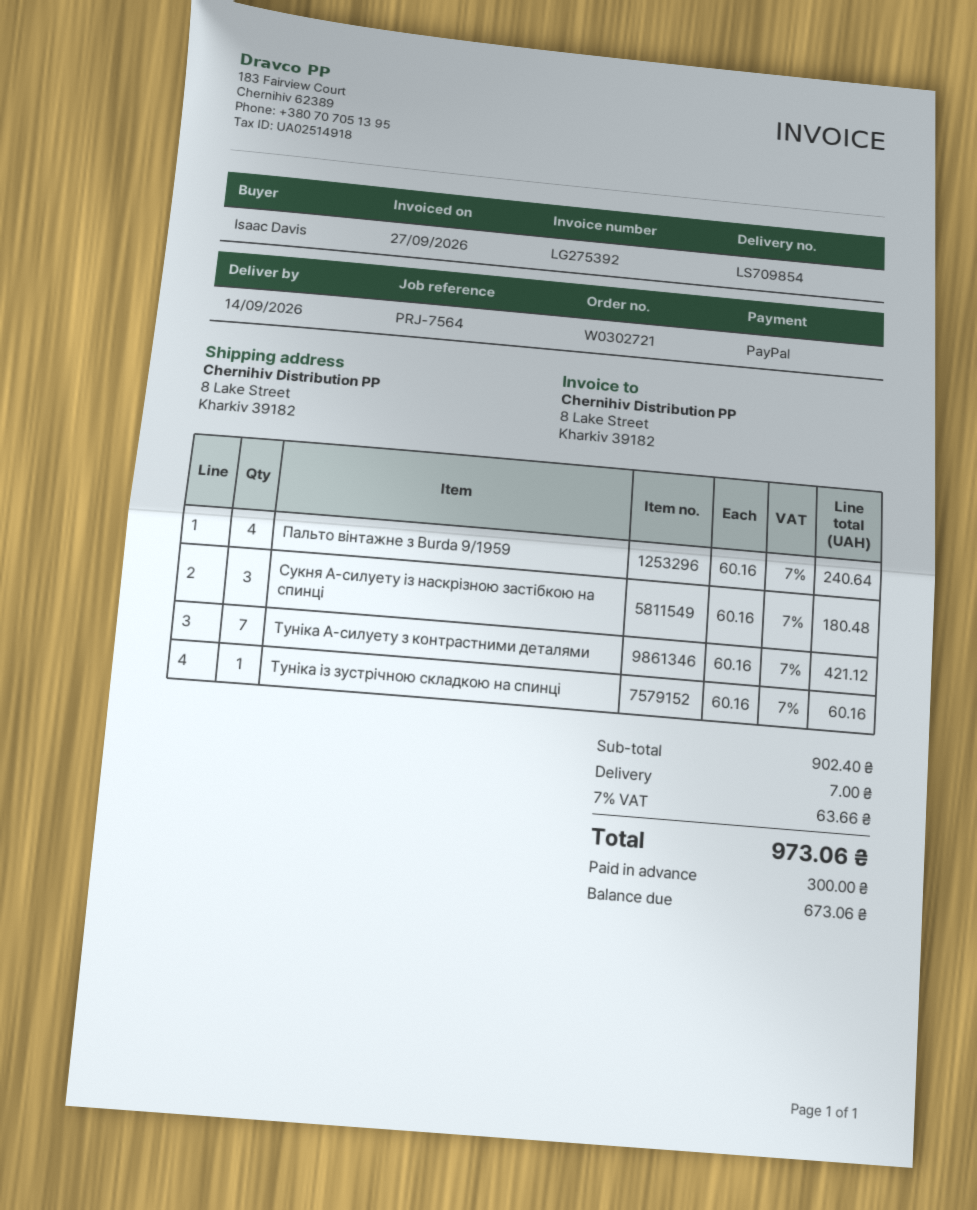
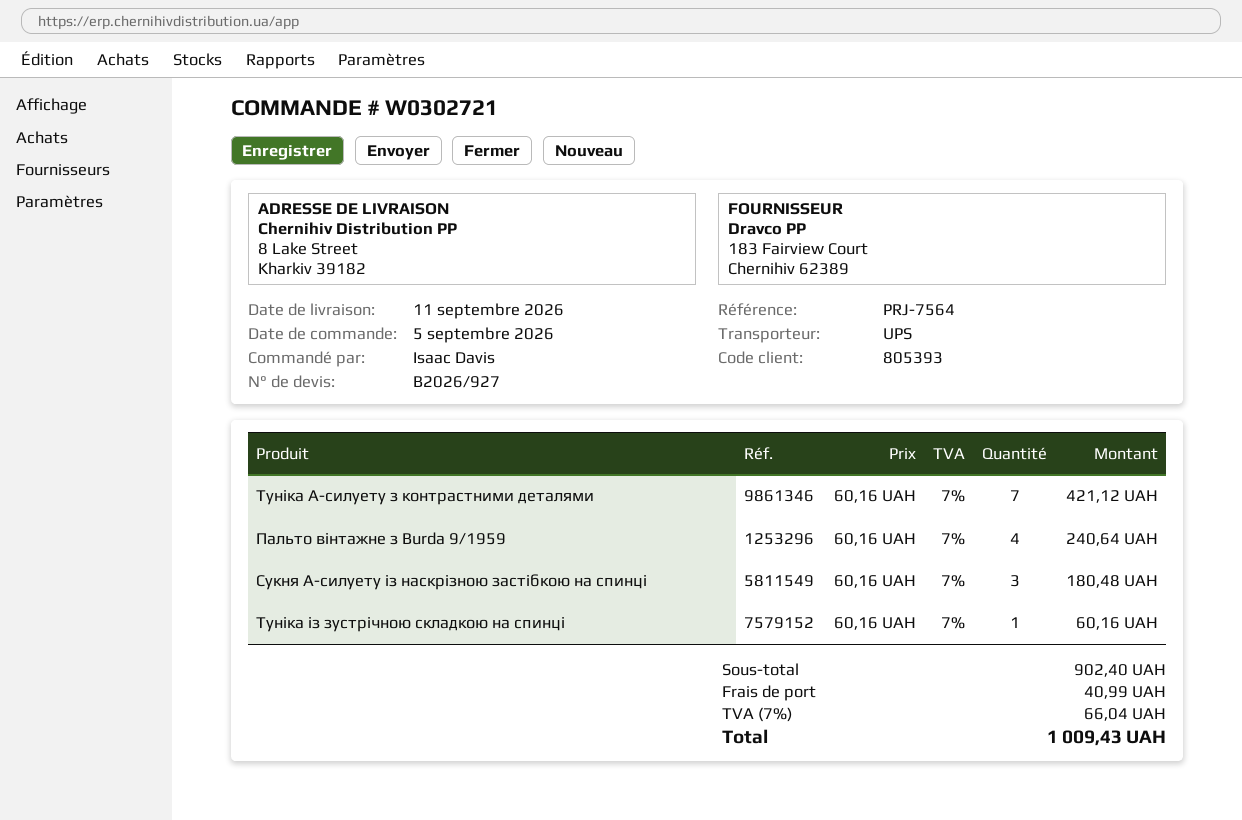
delivery date: 2026-09-14 -> 2026-09-11
shipping: 7.00 -> 40.99
tax: 7% = 63.66 -> 7% = 66.04
total: 973.06 -> 1009.43

